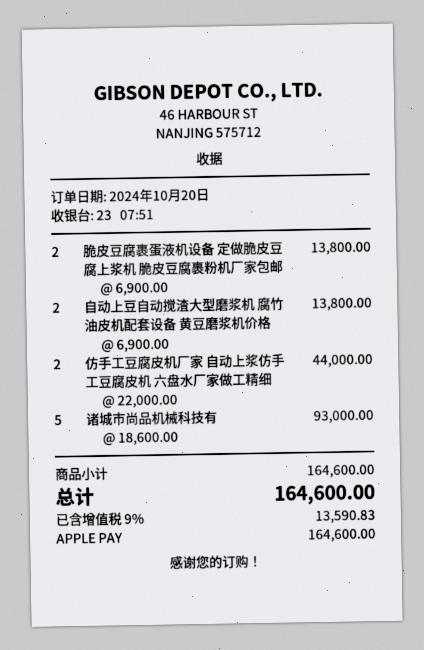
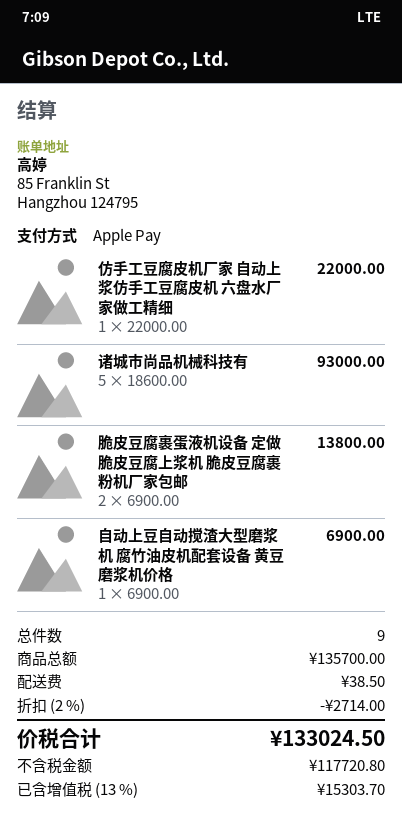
自动上豆自动搅渣大型磨浆机 腐竹油皮机配套设备 黄豆磨浆机价格: 2 x 6900.00 = 13800.00 -> 1 x 6900.00 = 6900.00
仿手工豆腐皮机厂家 自动上浆仿手工豆腐皮机 六盘水厂家做工精细: 2 x 22000.00 = 44000.00 -> 1 x 22000.00 = 22000.00
subtotal: 164600.00 -> 135700.00
discount: none -> 2% = 2714.00
shipping: none -> 38.50
tax: 9% = 13590.83 -> 13% = 15303.70
total: 164600.00 -> 133024.50

